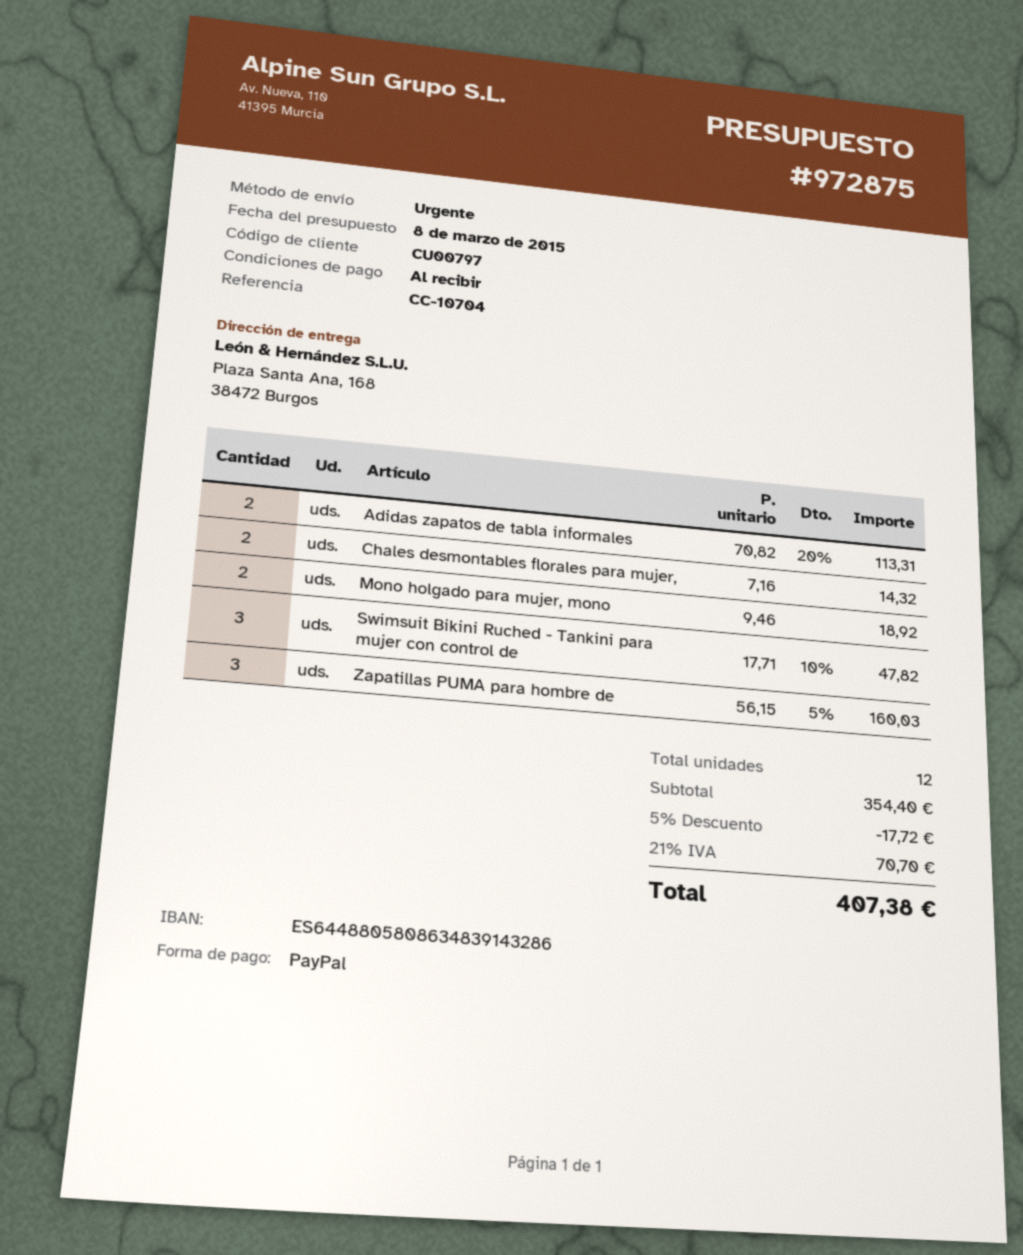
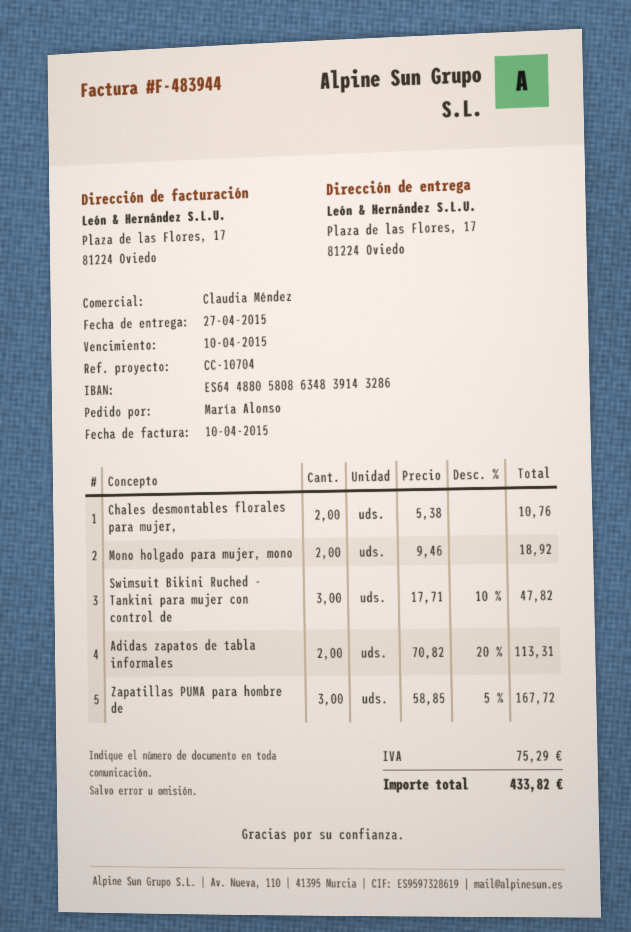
ship to: Plaza Santa Ana, 168, 38472 Burgos -> Plaza de las Flores, 17, 81224 Oviedo
Chales desmontables florales para mujer,: 2 x 7.16 = 14.32 -> 2 x 5.38 = 10.76
Zapatillas PUMA para hombre de: 3 x 56.15 - 5% = 160.03 -> 3 x 58.85 - 5% = 167.72
discount: 5% = 17.72 -> none
tax: 70.70 -> 75.29
total: 407.38 -> 433.82

